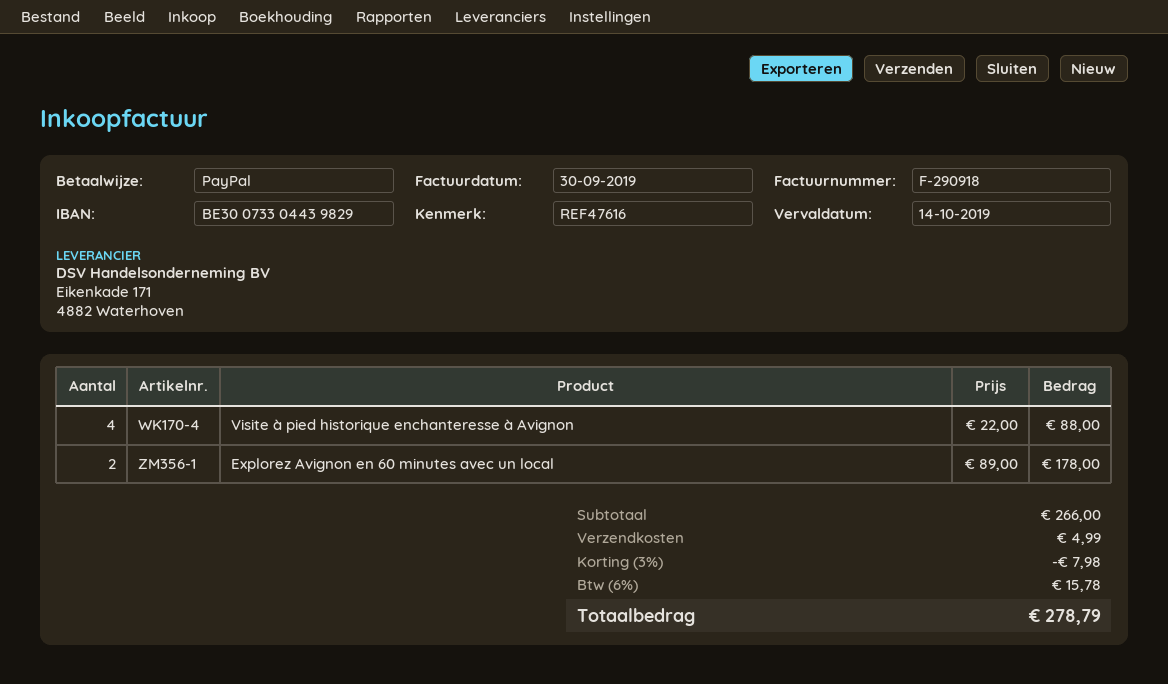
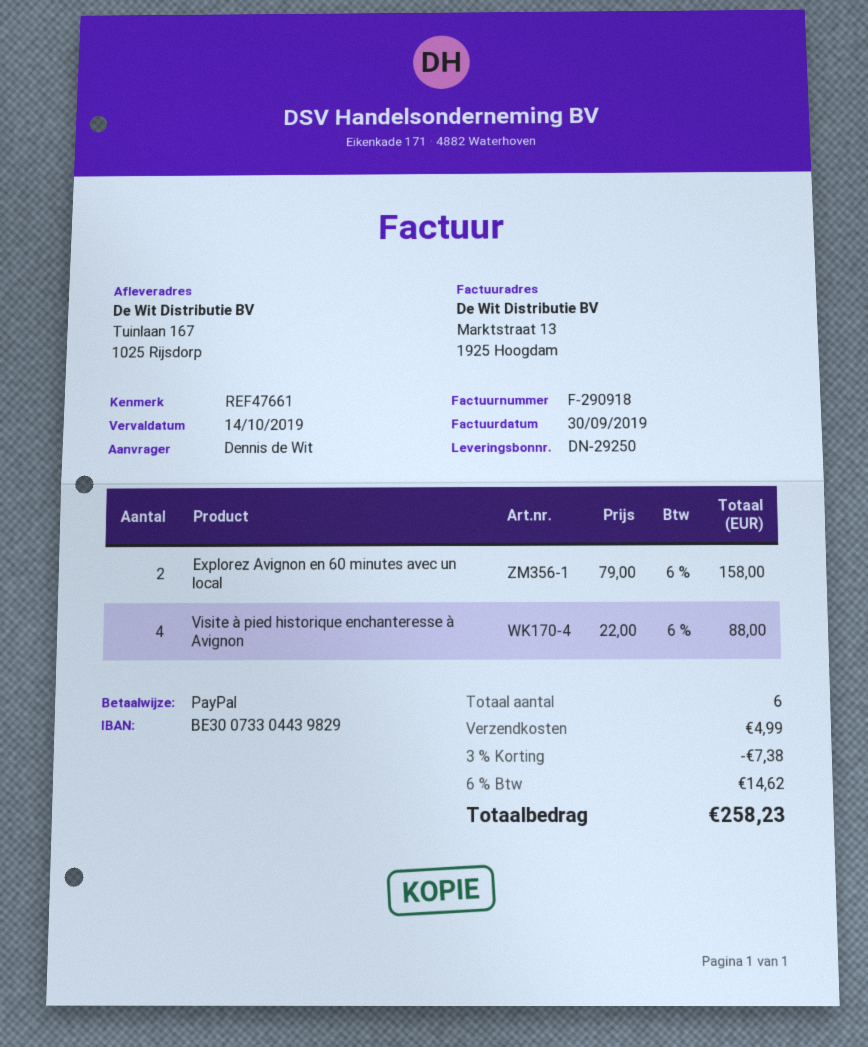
reference: REF47616 -> REF47661
Explorez Avignon en 60 minutes avec un local: 2 x 89.00 = 178.00 -> 2 x 79.00 = 158.00
discount: 3% = 7.98 -> 3% = 7.38
tax: 6% = 15.78 -> 6% = 14.62
total: 278.79 -> 258.23

